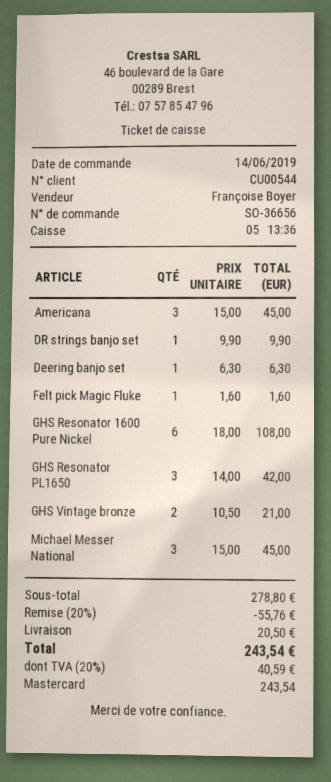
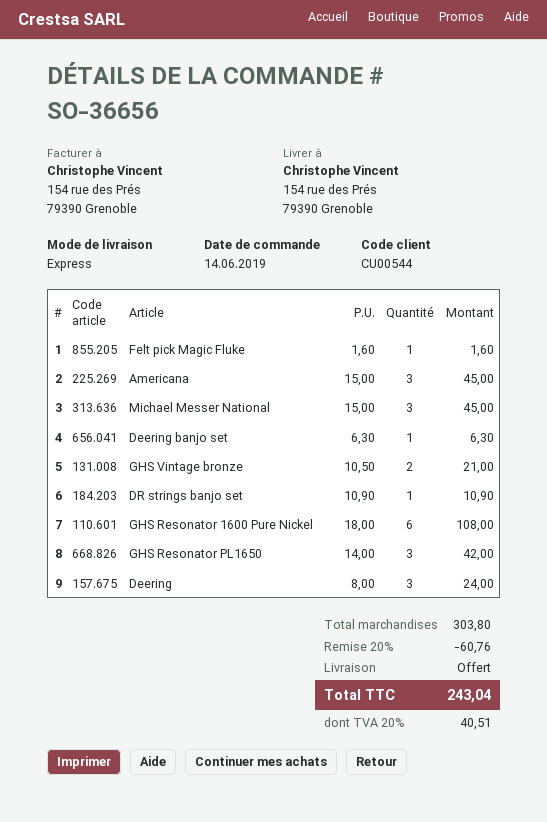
DR strings banjo set: 1 x 9.90 = 9.90 -> 1 x 10.90 = 10.90
Deering: none -> 3 x 8.00 = 24.00
subtotal: 278.80 -> 303.80
discount: 20% = 55.76 -> 20% = 60.76
shipping: 20.50 -> 0.00
tax: 20% = 40.59 -> 20% = 40.51
total: 243.54 -> 243.04

